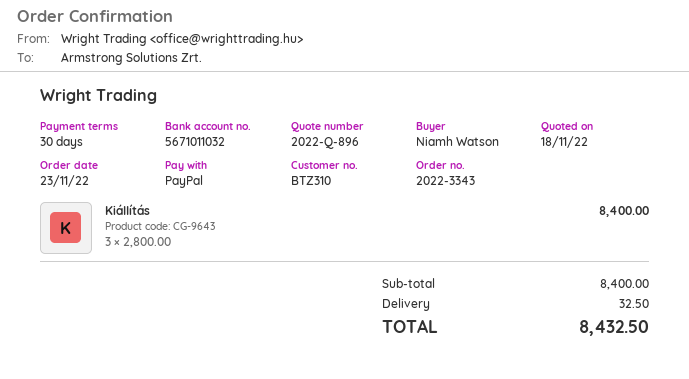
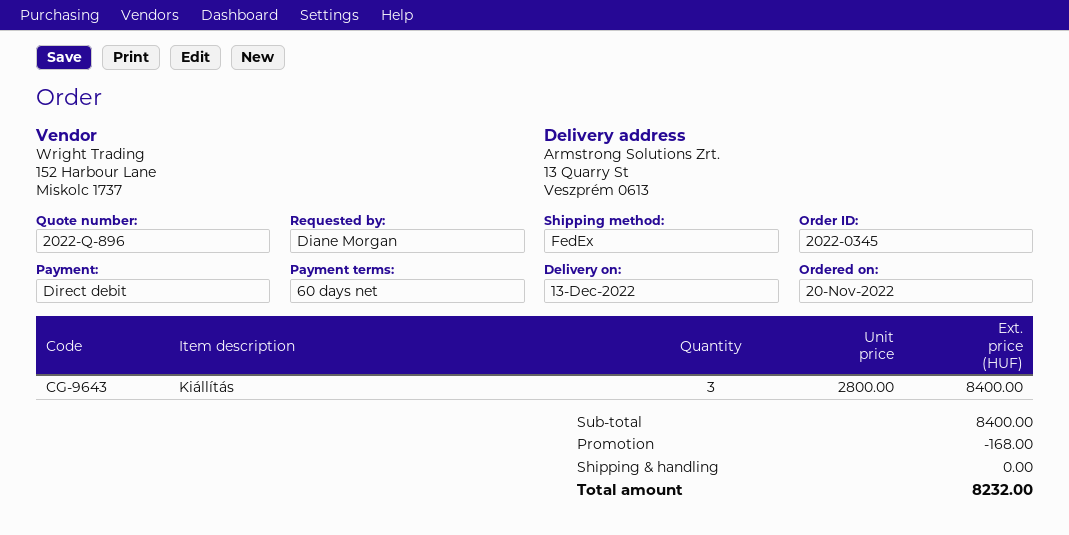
order number: 2022-3343 -> 2022-0345
order date: 2022-11-23 -> 2022-11-20
payment terms: 30 days -> 60 days
ordered by: Niamh Watson -> Diane Morgan
payment method: PayPal -> direct debit
discount: none -> 168.00
shipping: 32.50 -> 0.00
total: 8432.50 -> 8232.00

